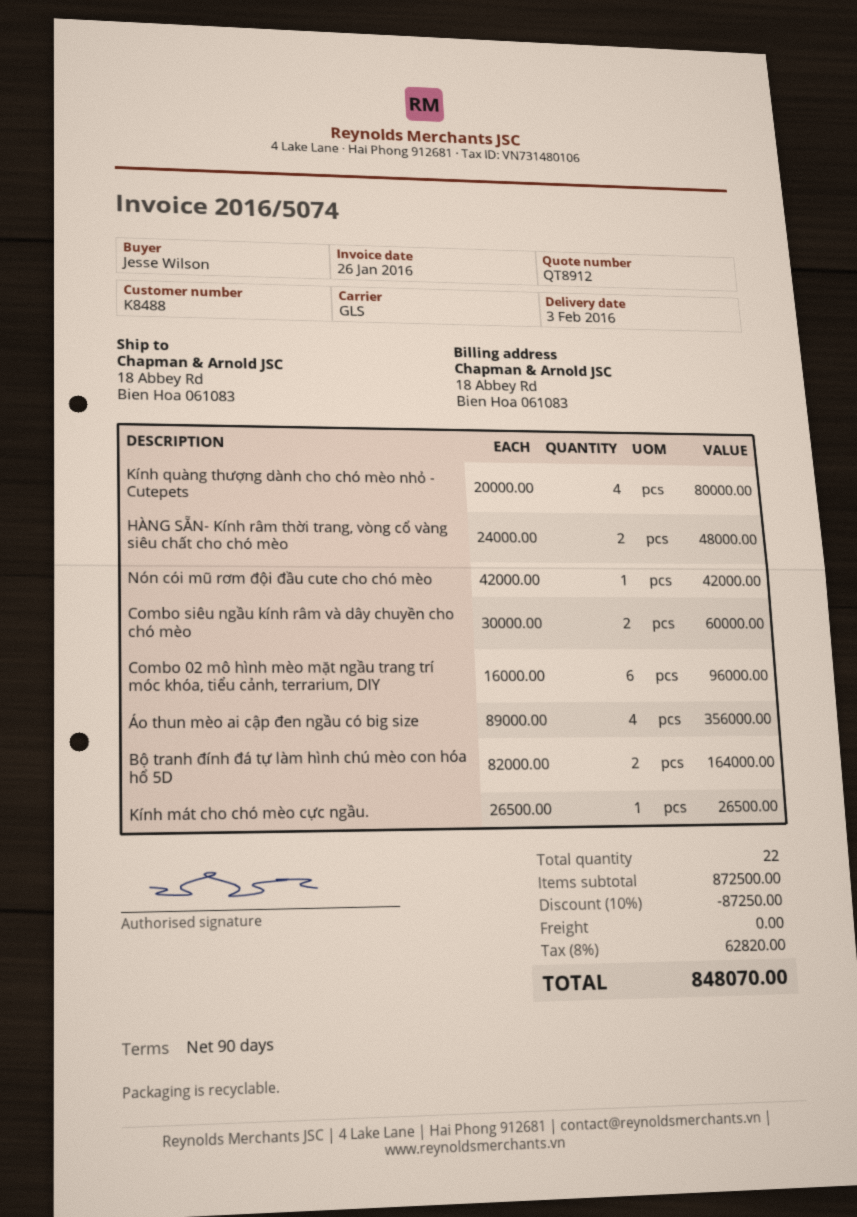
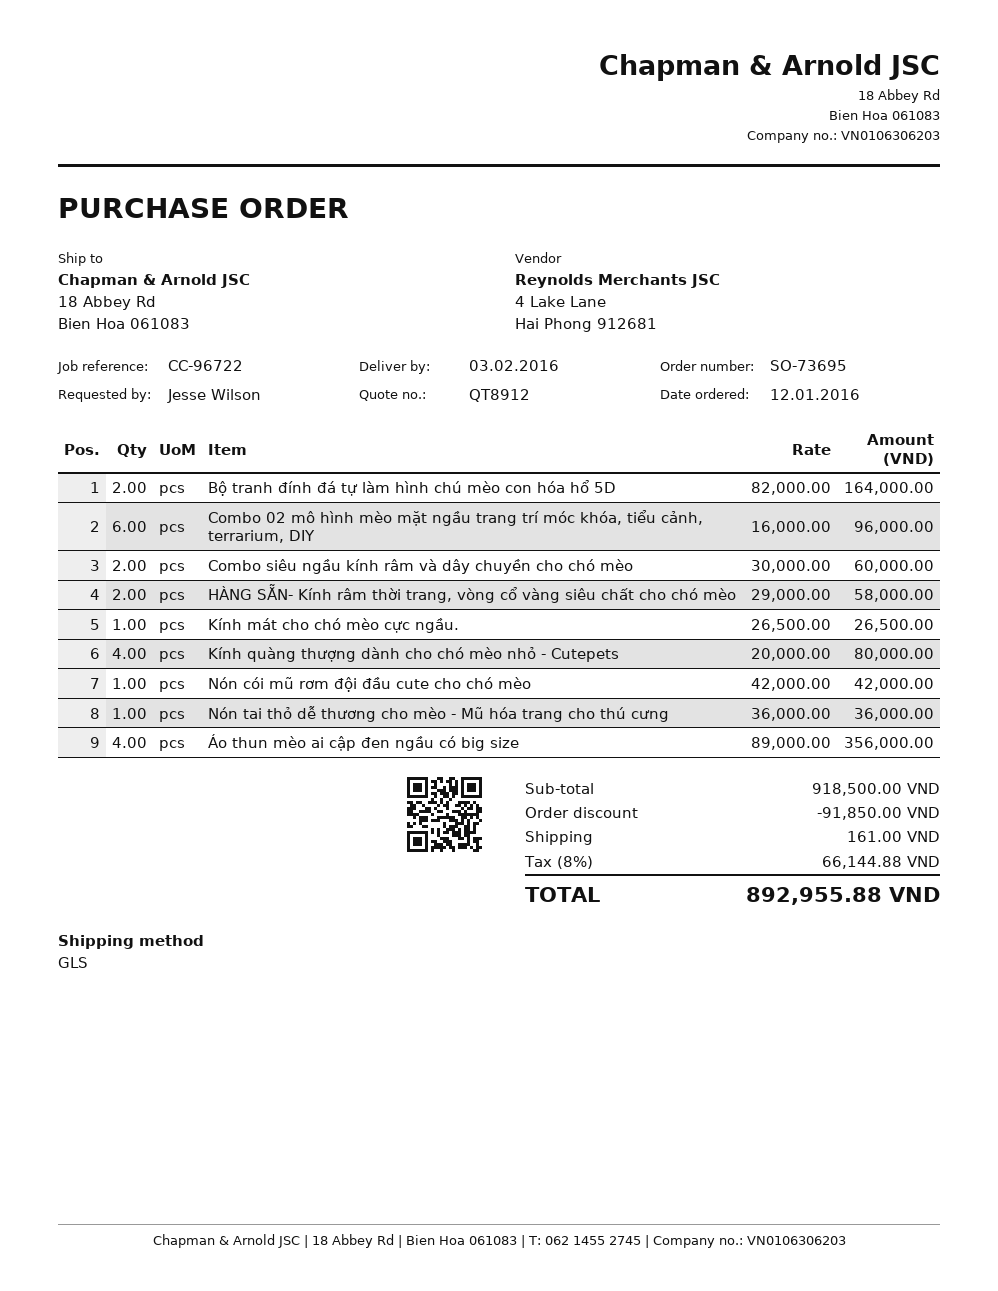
HÀNG SẴN- Kính râm thời trang, vòng cổ vàng siêu chất cho chó mèo: 2 x 24000.00 = 48000.00 -> 2 x 29000.00 = 58000.00
Nón tai thỏ dễ thương cho mèo - Mũ hóa trang cho thú cưng: none -> 1 x 36000.00 = 36000.00
subtotal: 872500.00 -> 918500.00
discount: 87250.00 -> 91850.00
shipping: 0.00 -> 161.00
tax: 8% = 62820.00 -> 8% = 66144.88
total: 848070.00 -> 892955.88

